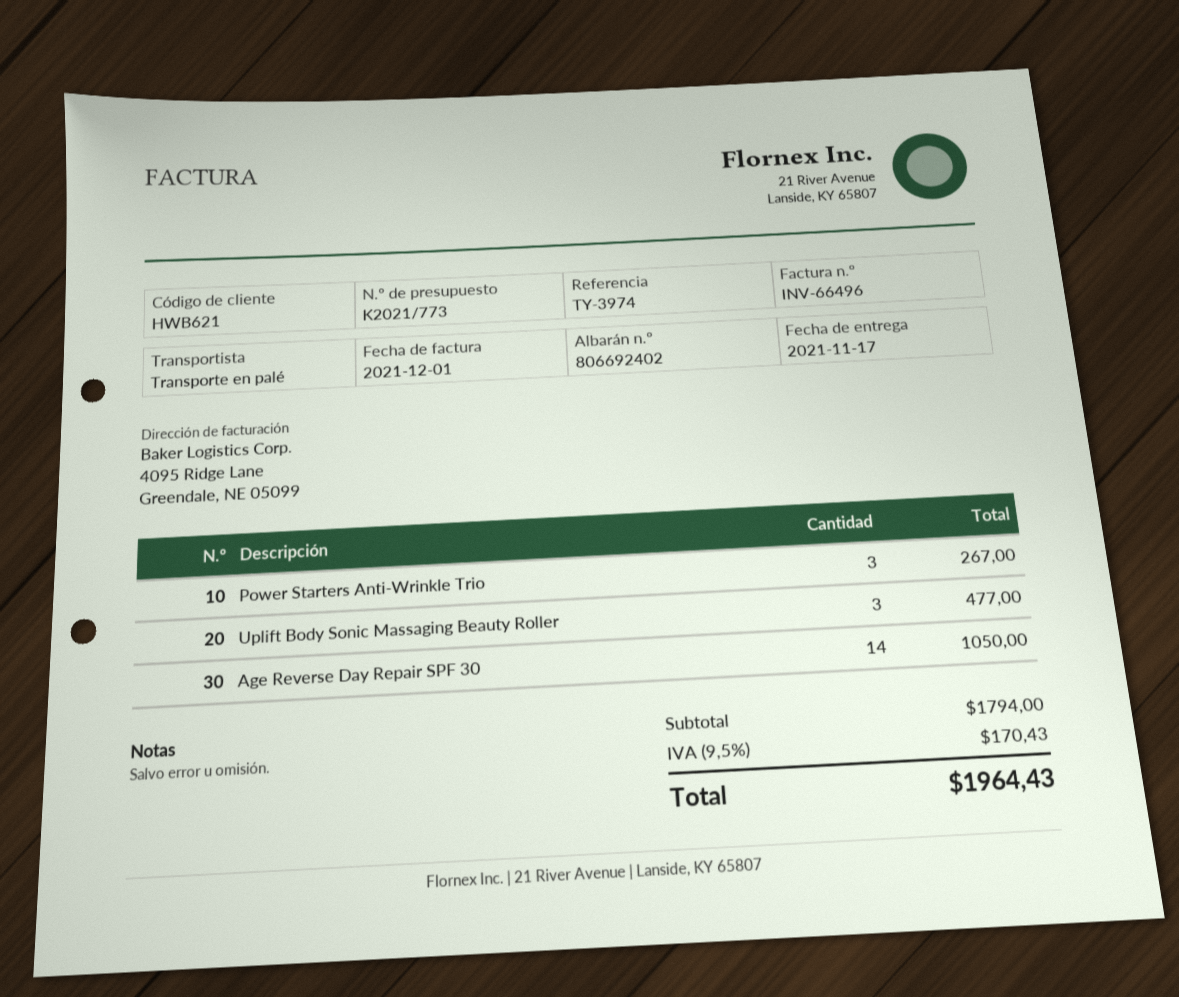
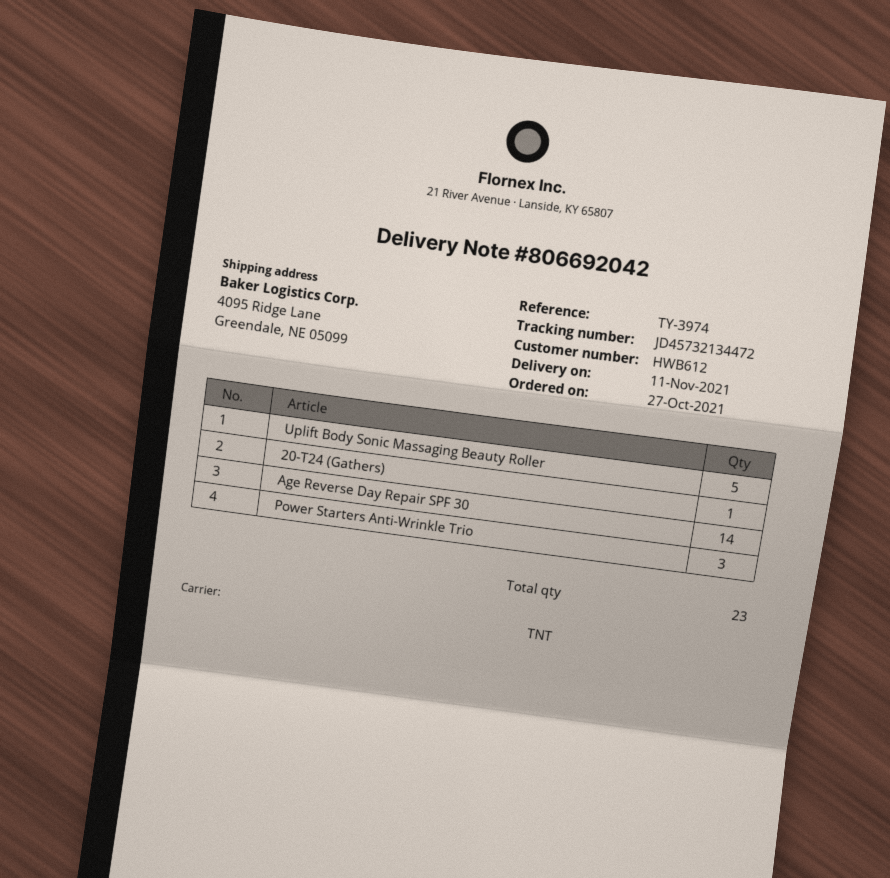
delivery note number: 806692402 -> 806692042
delivery date: 2021-11-17 -> 2021-11-11
customer number: HWB621 -> HWB612
shipping method: pallet freight -> TNT
Uplift Body Sonic Massaging Beauty Roller: 3 -> 5
20-T24 (Gathers): none -> 1

